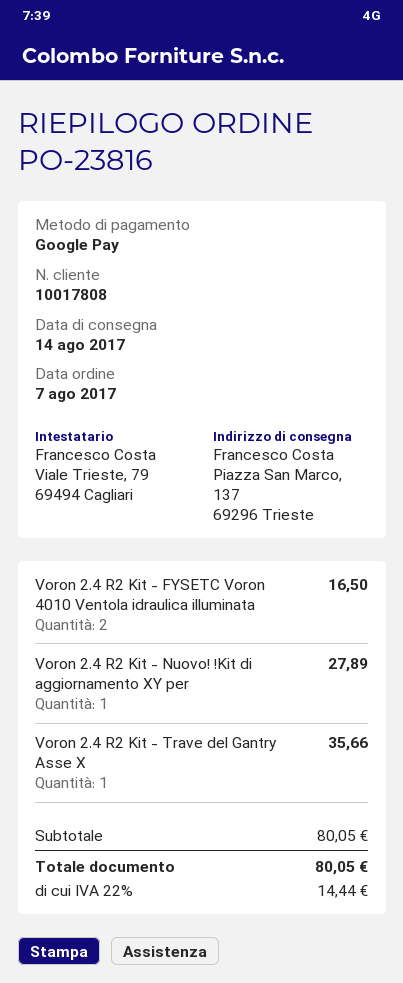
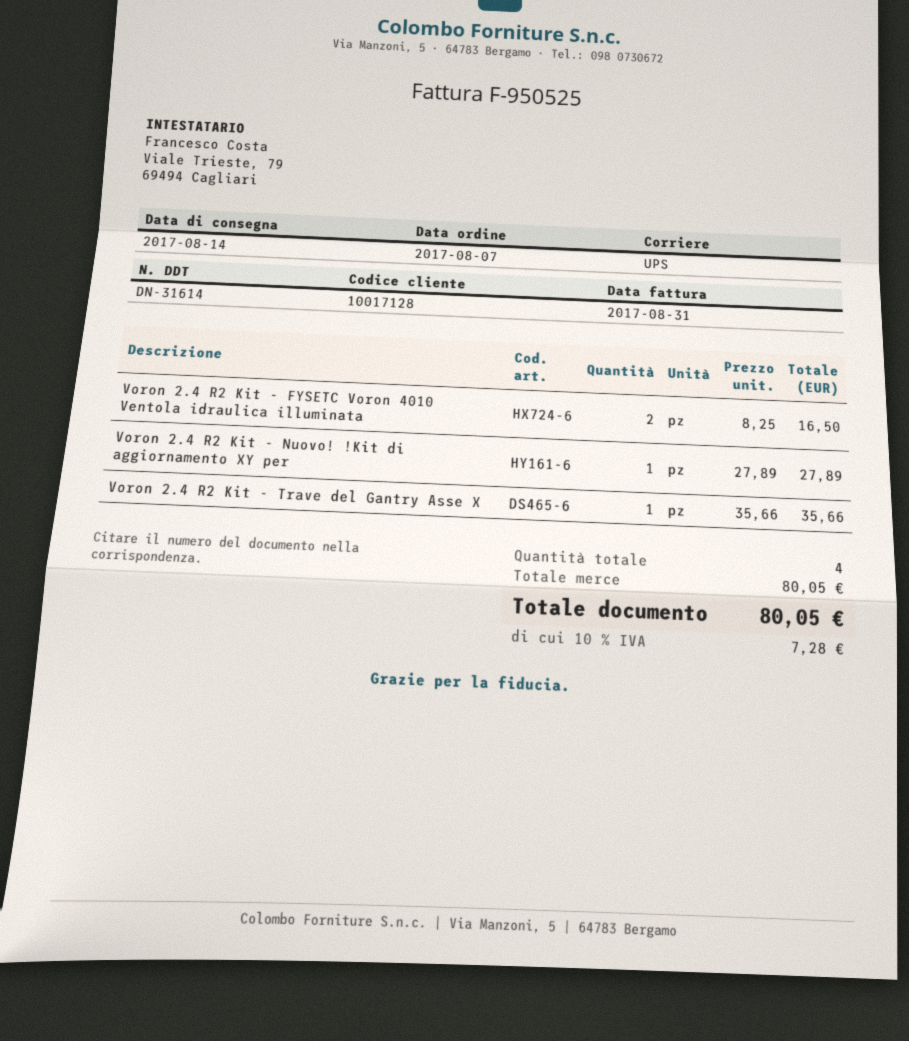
customer number: 10017808 -> 10017128
tax: 22% = 14.44 -> 10% = 7.28

